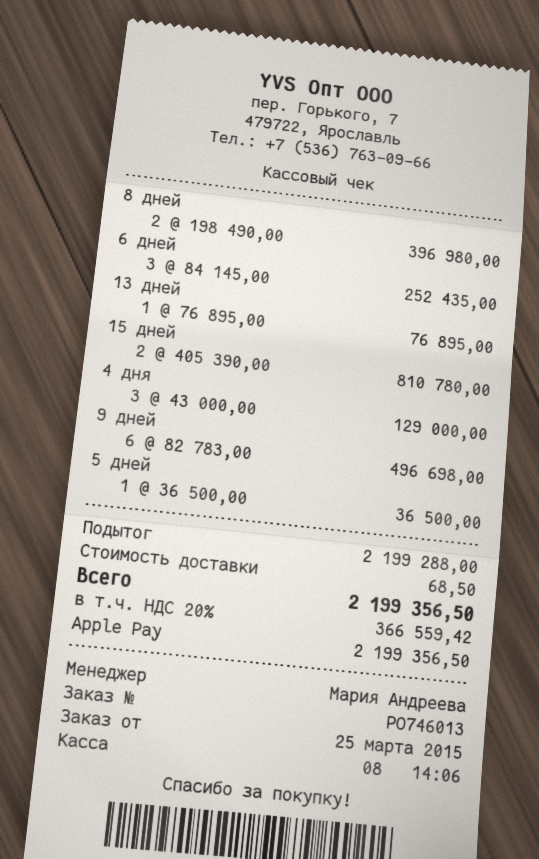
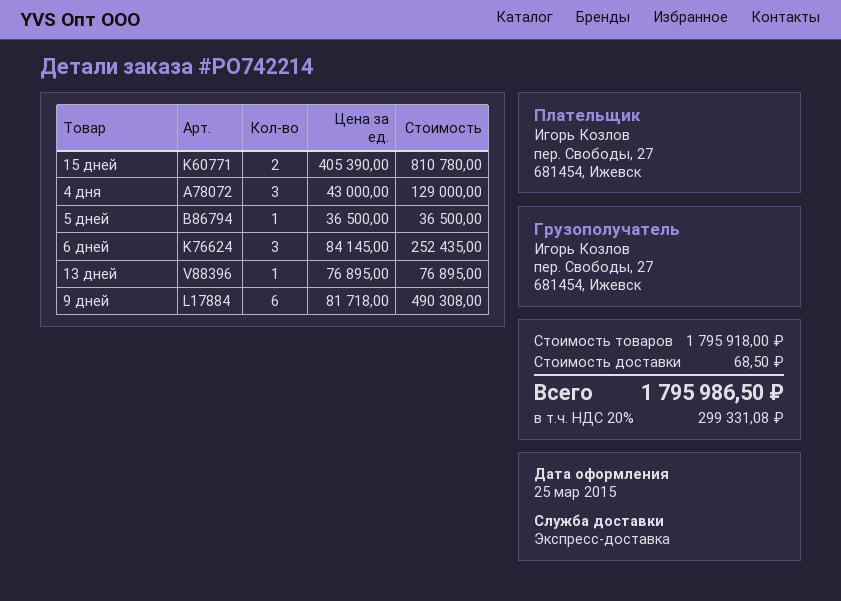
order number: PO746013 -> PO742214
8 дней: 2 x 198490.00 = 396980.00 -> none
9 дней: 6 x 82783.00 = 496698.00 -> 6 x 81718.00 = 490308.00
subtotal: 2199288.00 -> 1795918.00
tax: 20% = 366559.42 -> 20% = 299331.08
total: 2199356.50 -> 1795986.50

